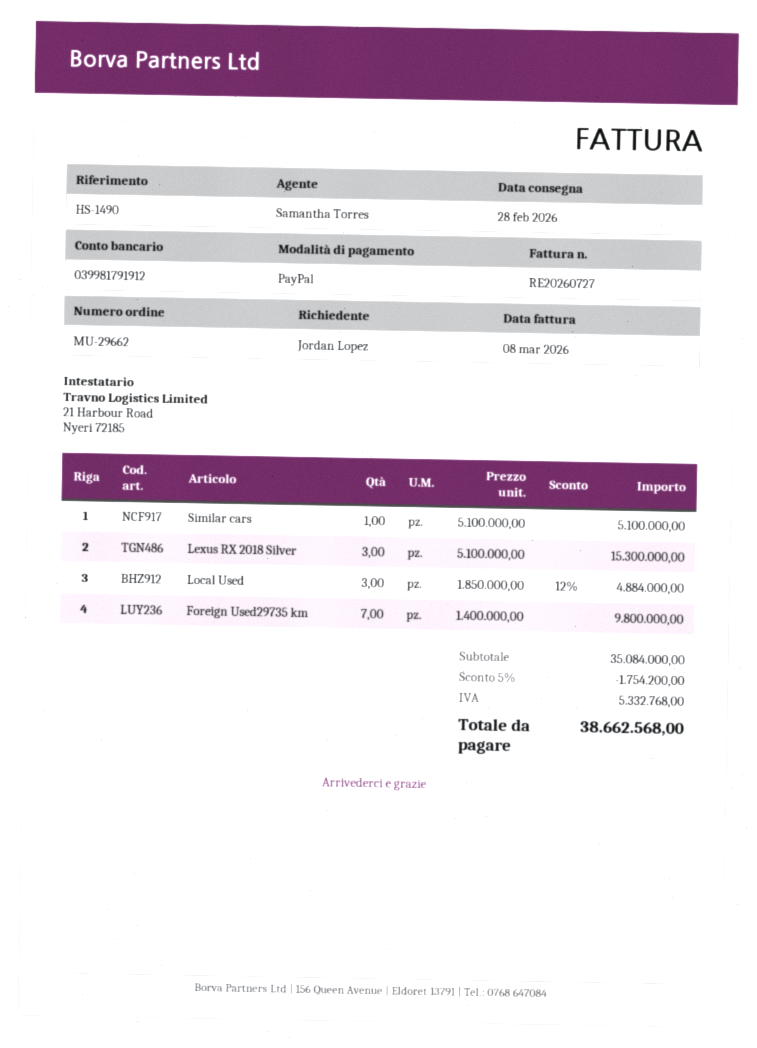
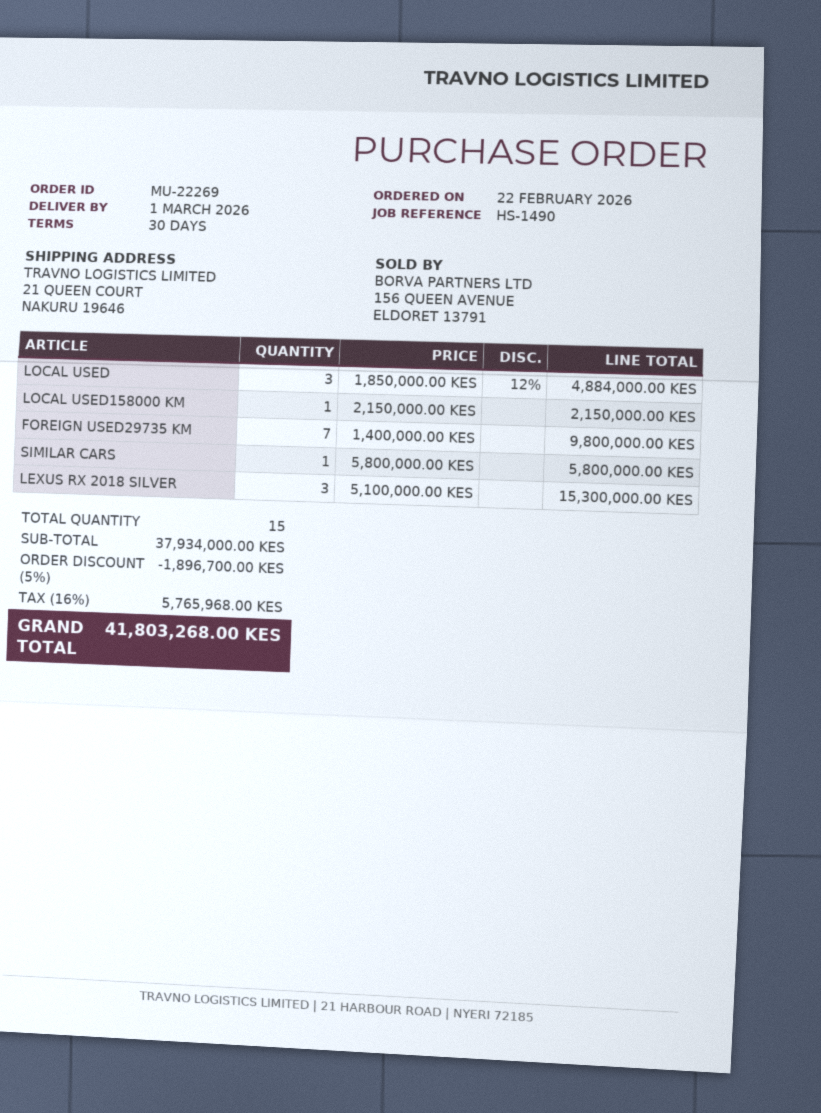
order number: MU-29662 -> MU-22269
delivery date: 2026-02-28 -> 2026-03-01
Similar cars: 1 x 5100000.00 = 5100000.00 -> 1 x 5800000.00 = 5800000.00
LOCAL USED158000 KM: none -> 1 x 2150000.00 = 2150000.00
subtotal: 35084000.00 -> 37934000.00
discount: 5% = 1754200.00 -> 5% = 1896700.00
tax: 5332768.00 -> 5765968.00
total: 38662568.00 -> 41803268.00

